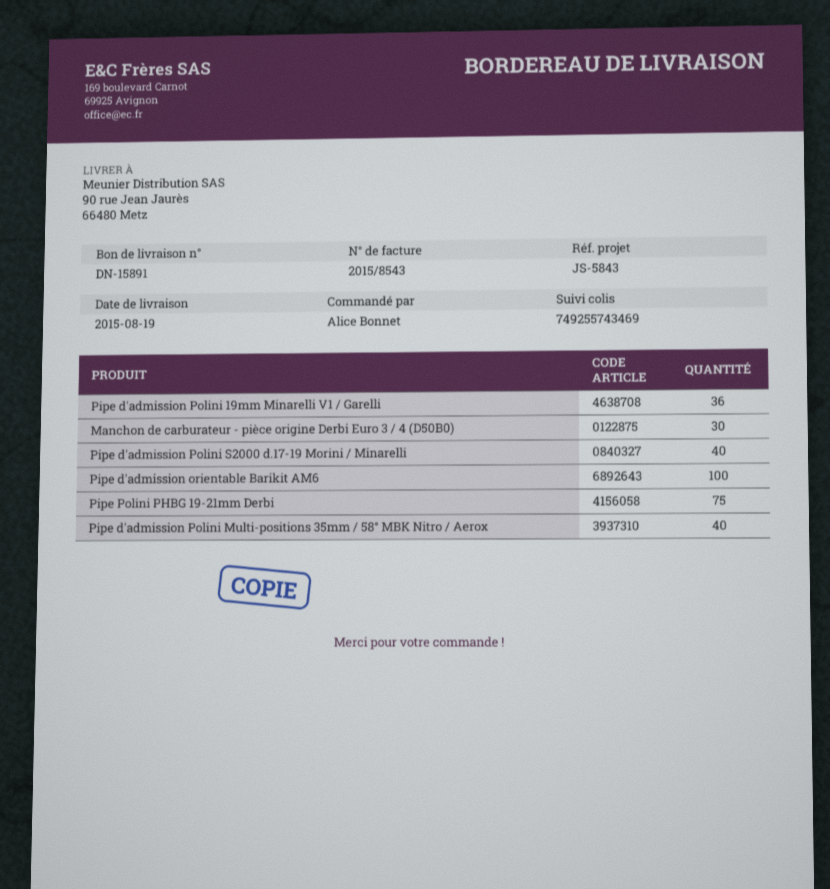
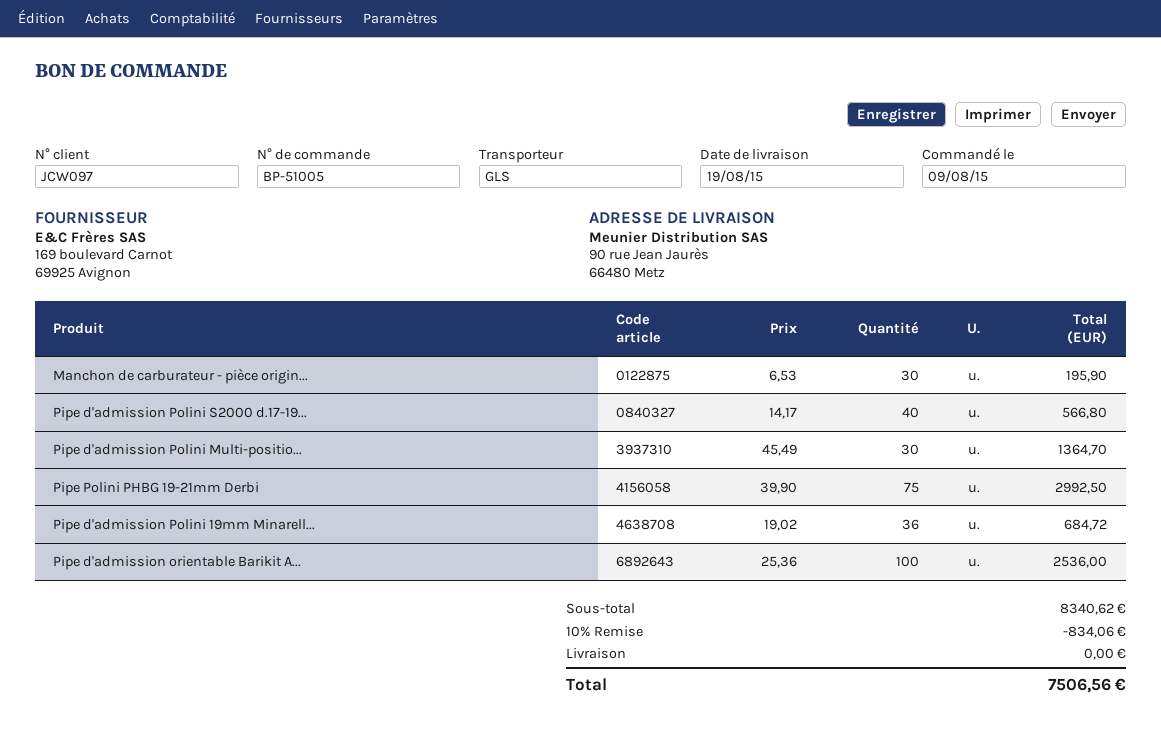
Pipe d'admission Polini Multi-positions 35mm / 58° MBK Nitro / Aerox: 40 -> 30

